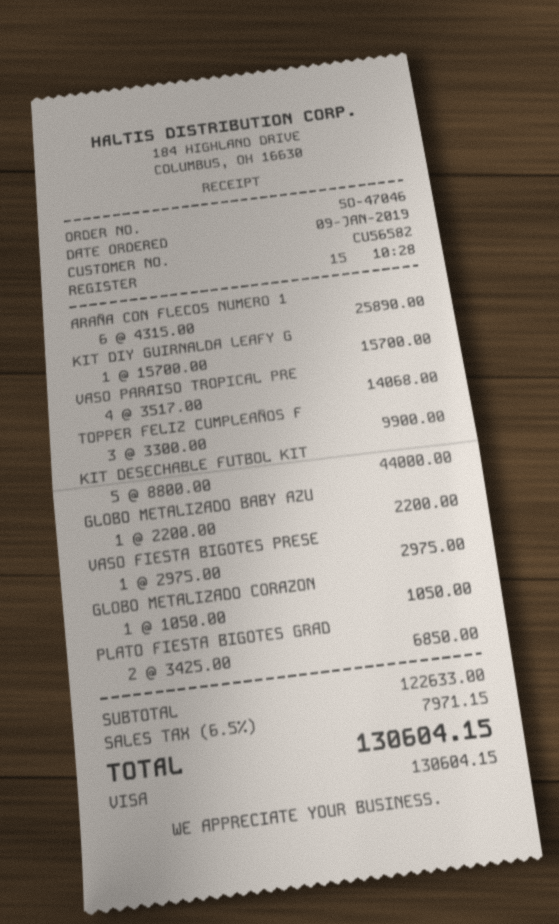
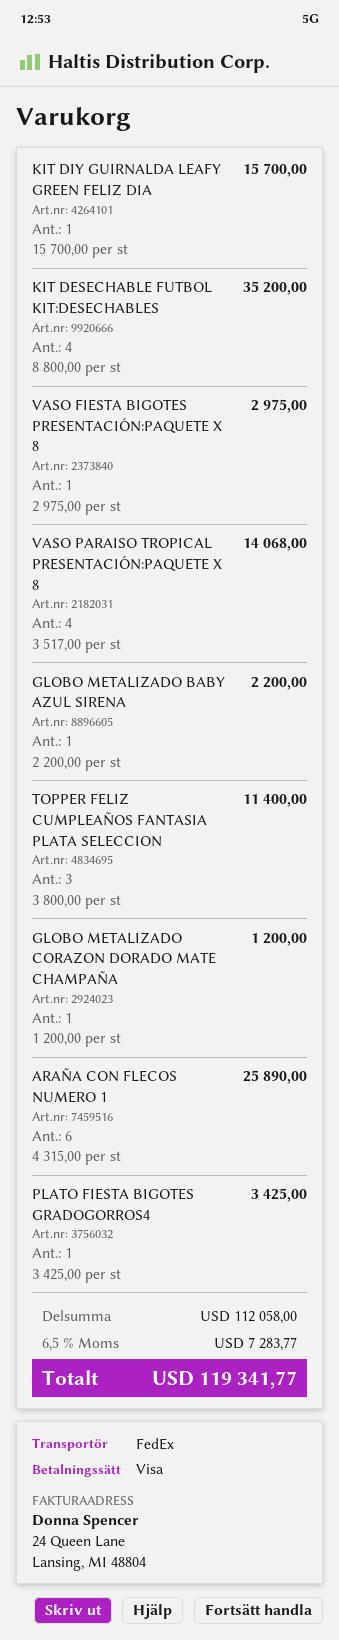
TOPPER FELIZ CUMPLEAÑOS F: 3 x 3300.00 = 9900.00 -> 3 x 3800.00 = 11400.00
KIT DESECHABLE FUTBOL KIT: 5 x 8800.00 = 44000.00 -> 4 x 8800.00 = 35200.00
GLOBO METALIZADO CORAZON: 1 x 1050.00 = 1050.00 -> 1 x 1200.00 = 1200.00
PLATO FIESTA BIGOTES GRAD: 2 x 3425.00 = 6850.00 -> 1 x 3425.00 = 3425.00
subtotal: 122633.00 -> 112058.00
tax: 6.5% = 7971.15 -> 6.5% = 7283.77
total: 130604.15 -> 119341.77

